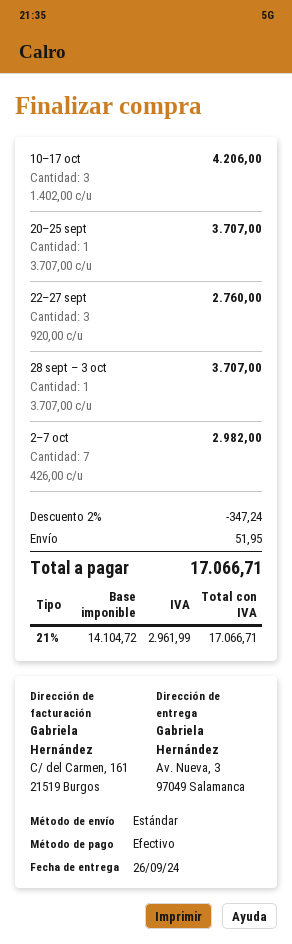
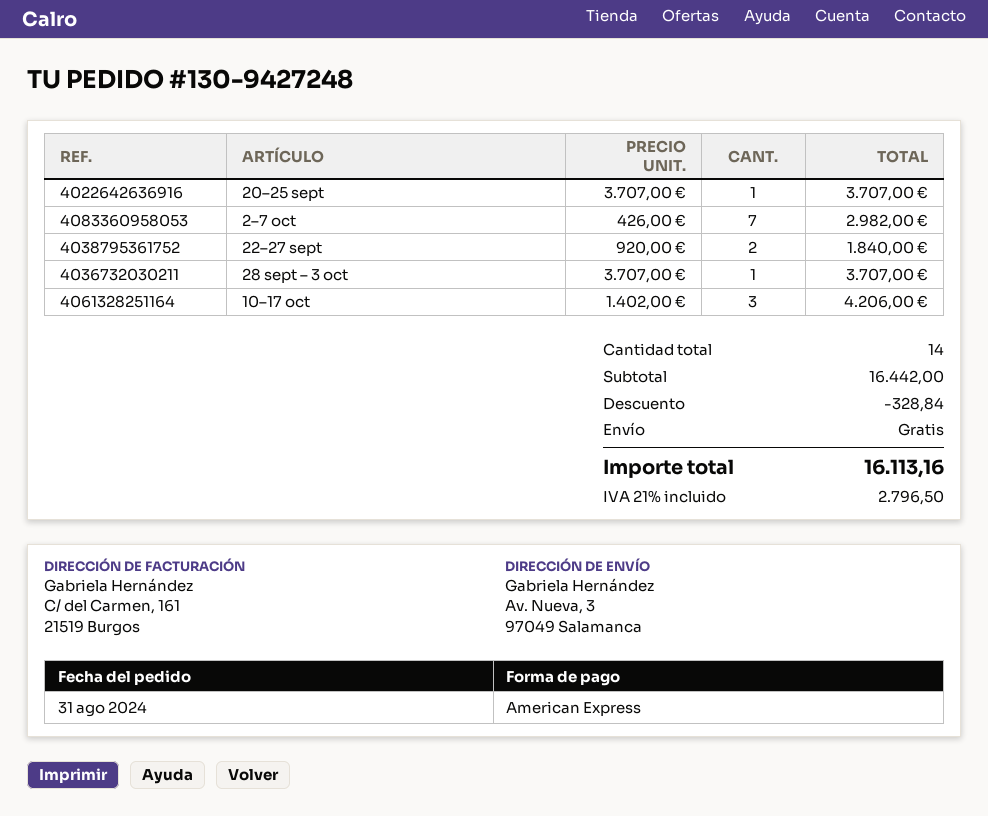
payment method: cash -> American Express
22–27 sept: 3 x 920.00 = 2760.00 -> 2 x 920.00 = 1840.00
discount: 347.24 -> 328.84
shipping: 51.95 -> 0.00
tax: 21% = 2961.99 -> 21% = 2796.50
total: 17066.71 -> 16113.16

